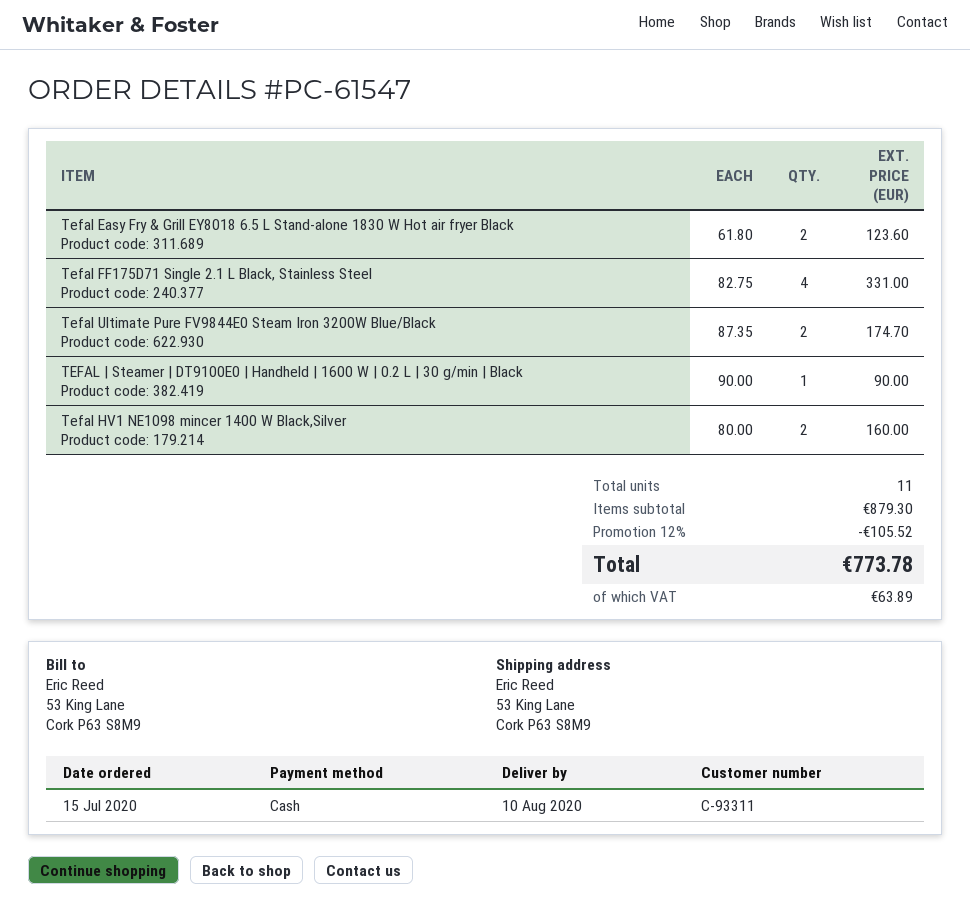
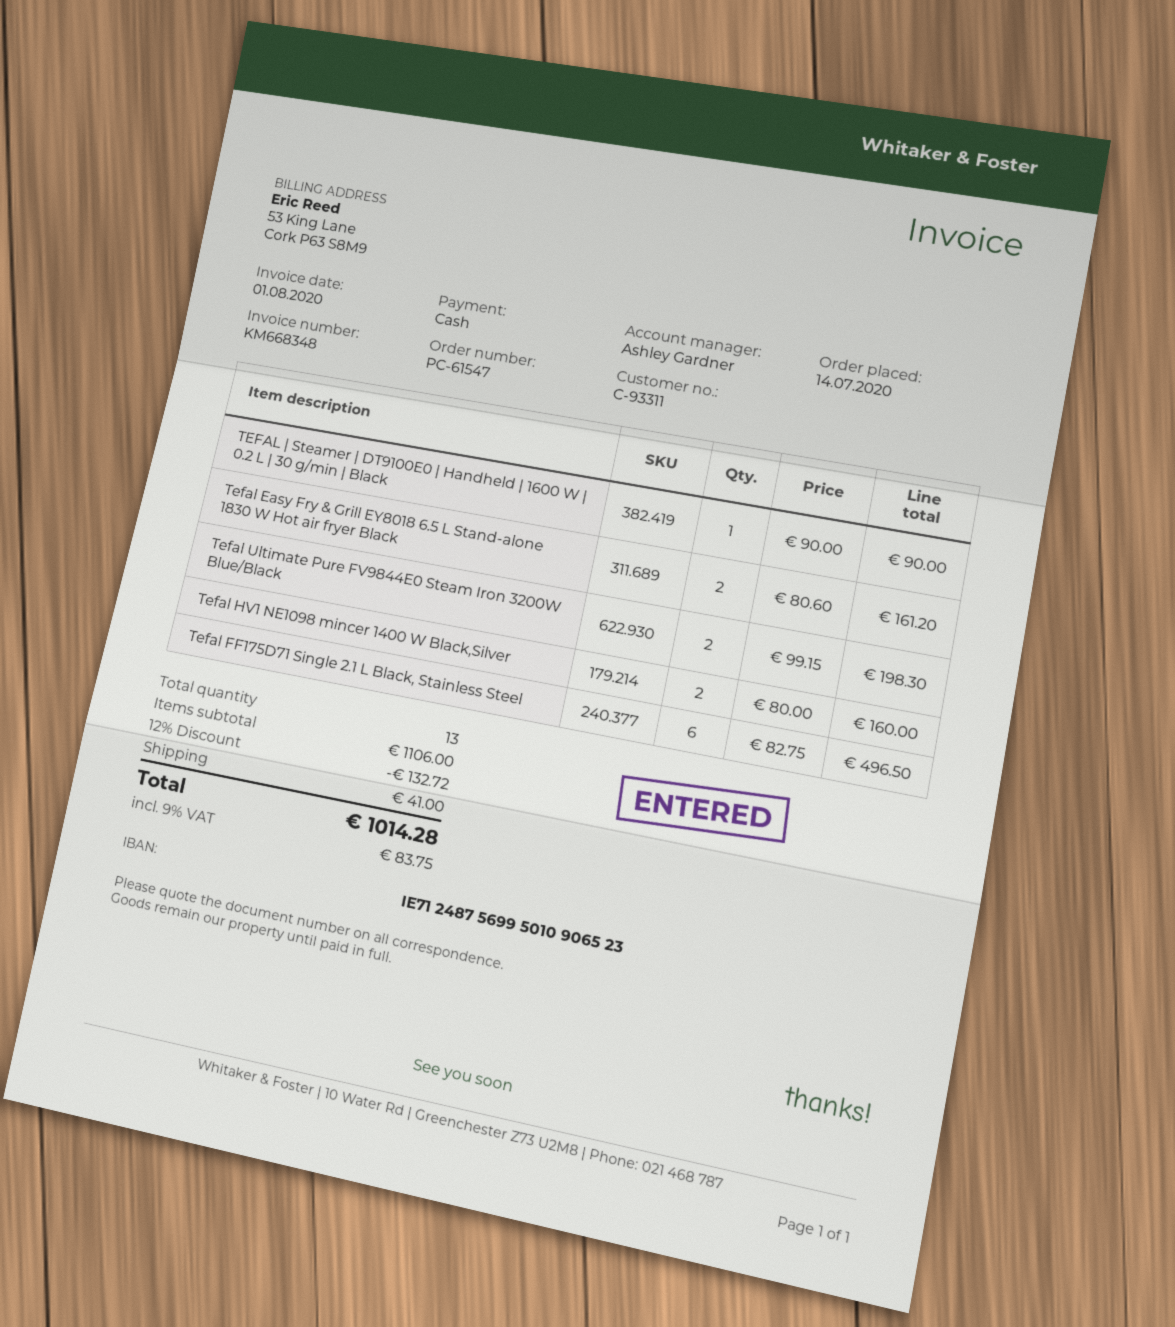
order date: 2020-07-15 -> 2020-07-14
Tefal Easy Fry & Grill EY8018 6.5 L Stand-alone 1830 W Hot air fryer Black: 2 x 61.80 = 123.60 -> 2 x 80.60 = 161.20
Tefal FF175D71 Single 2.1 L Black, Stainless Steel: 4 x 82.75 = 331.00 -> 6 x 82.75 = 496.50
Tefal Ultimate Pure FV9844E0 Steam Iron 3200W Blue/Black: 2 x 87.35 = 174.70 -> 2 x 99.15 = 198.30
total quantity: 11 -> 13
subtotal: 879.30 -> 1106.00
discount: 12% = 105.52 -> 12% = 132.72
shipping: none -> 41.00
tax: 63.89 -> 83.75
total: 773.78 -> 1014.28

